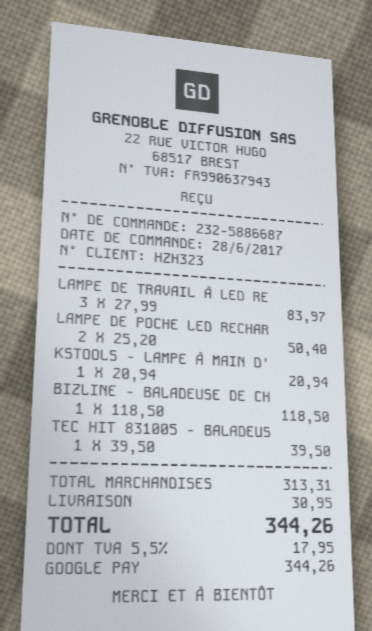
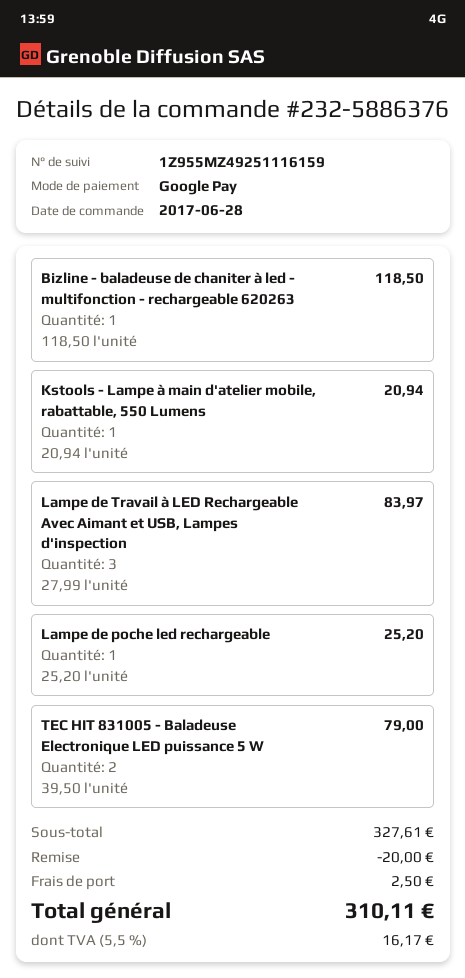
order number: 232-5886687 -> 232-5886376
LAMPE DE POCHE LED RECHAR: 2 x 25.20 = 50.40 -> 1 x 25.20 = 25.20
TEC HIT 831005 - BALADEUS: 1 x 39.50 = 39.50 -> 2 x 39.50 = 79.00
subtotal: 313.31 -> 327.61
discount: none -> 20.00
shipping: 30.95 -> 2.50
tax: 5.5% = 17.95 -> 5.5% = 16.17
total: 344.26 -> 310.11

